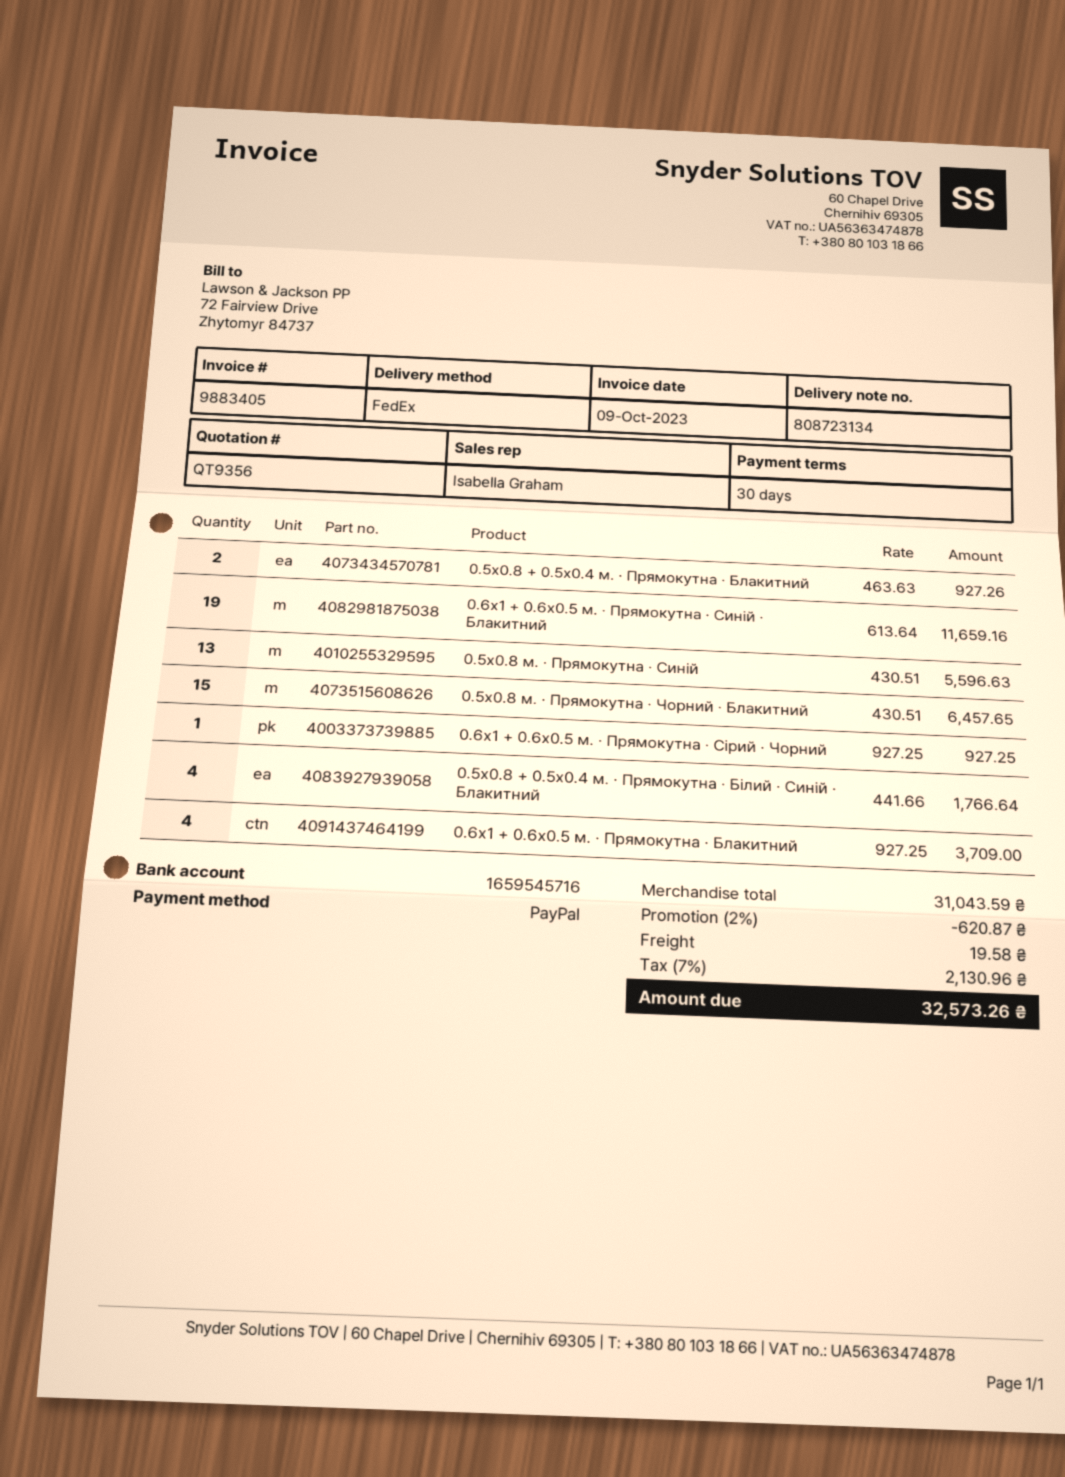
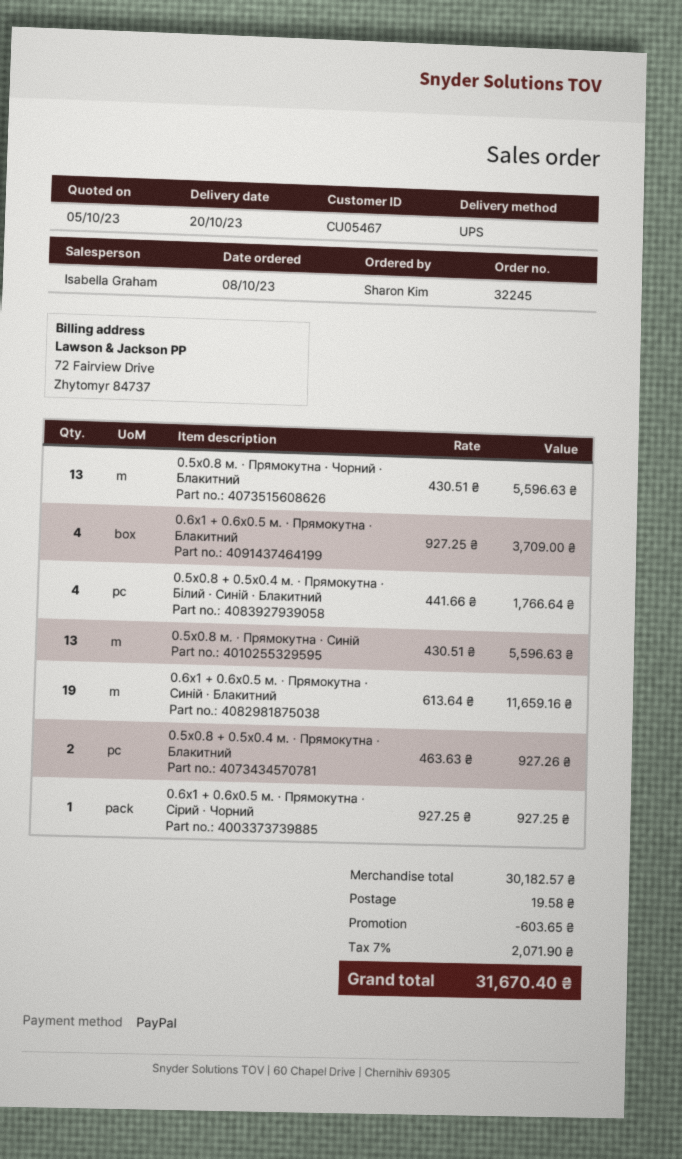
shipping method: FedEx -> UPS
0.5x0.8 м. · Прямокутна · Чорний · Блакитний: 15 x 430.51 = 6457.65 -> 13 x 430.51 = 5596.63
subtotal: 31043.59 -> 30182.57
discount: 620.87 -> 603.65
tax: 7% = 2130.96 -> 7% = 2071.90
total: 32573.26 -> 31670.40

